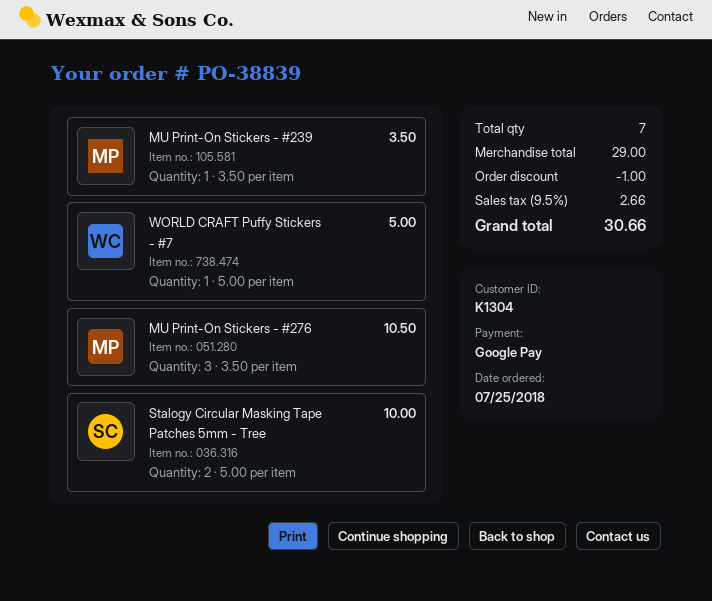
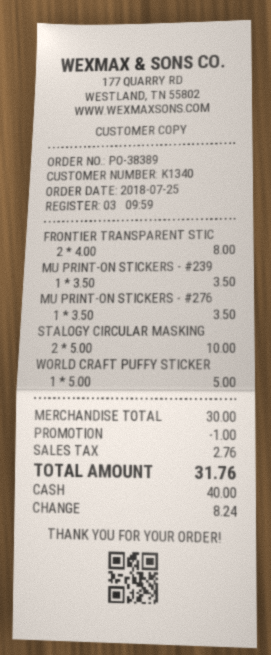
order number: PO-38839 -> PO-38389
customer number: K1304 -> K1340
payment method: Google Pay -> cash
MU Print-On Stickers - #276: 3 x 3.50 = 10.50 -> 1 x 3.50 = 3.50
FRONTIER TRANSPARENT STIC: none -> 2 x 4.00 = 8.00
subtotal: 29.00 -> 30.00
tax: 2.66 -> 2.76
total: 30.66 -> 31.76

